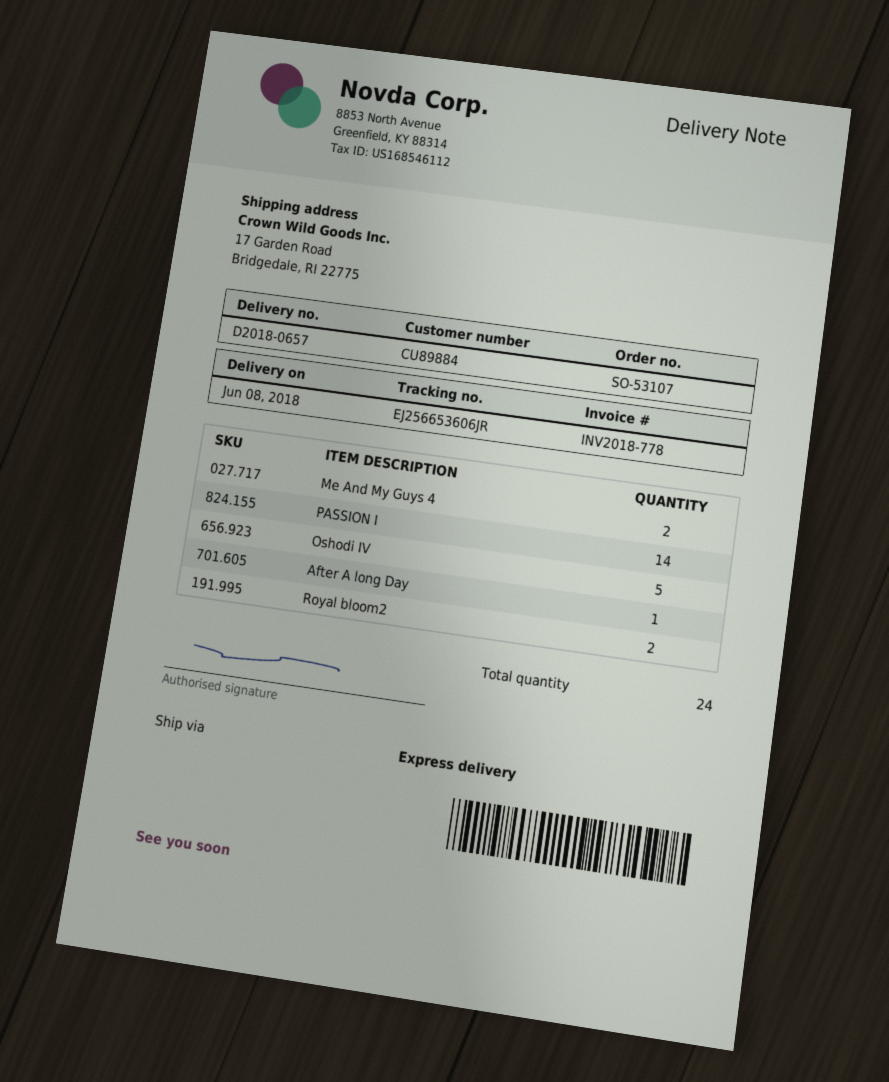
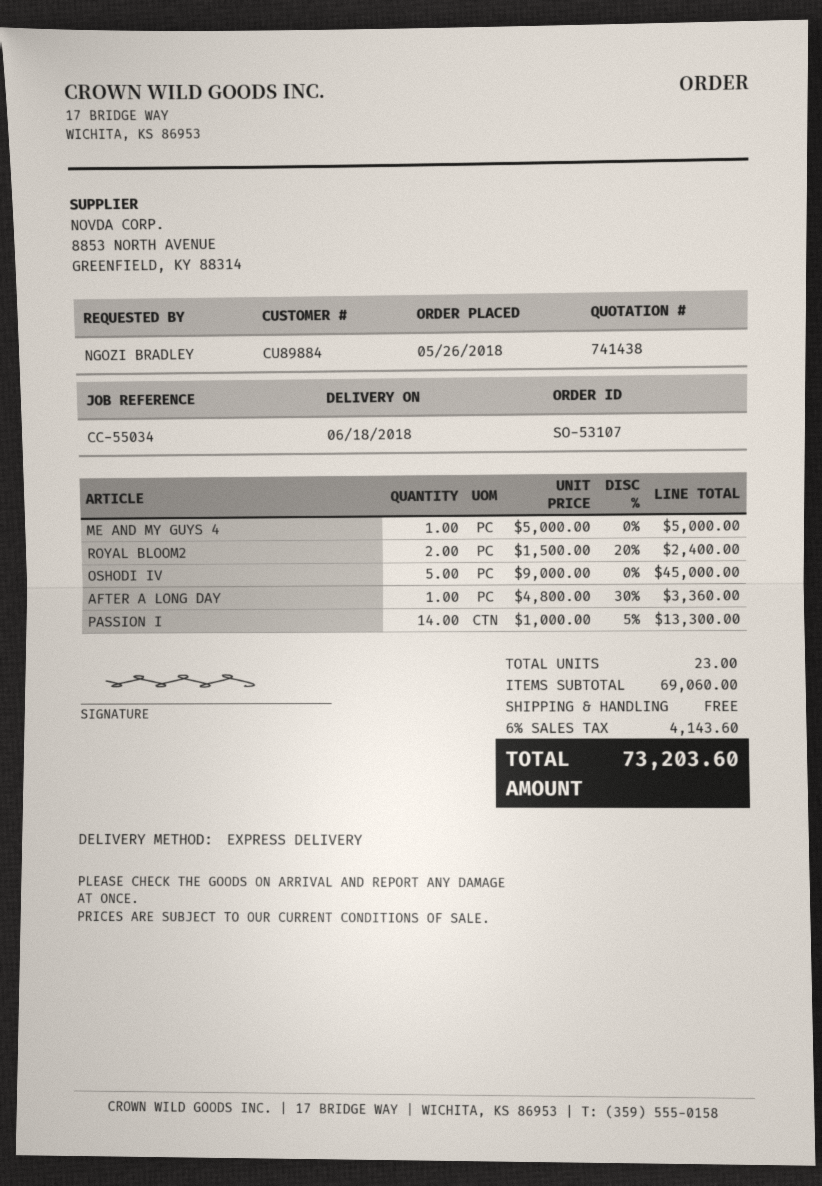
delivery date: 2018-06-08 -> 2018-06-18
Me And My Guys 4: 2 -> 1
total quantity: 24 -> 23

